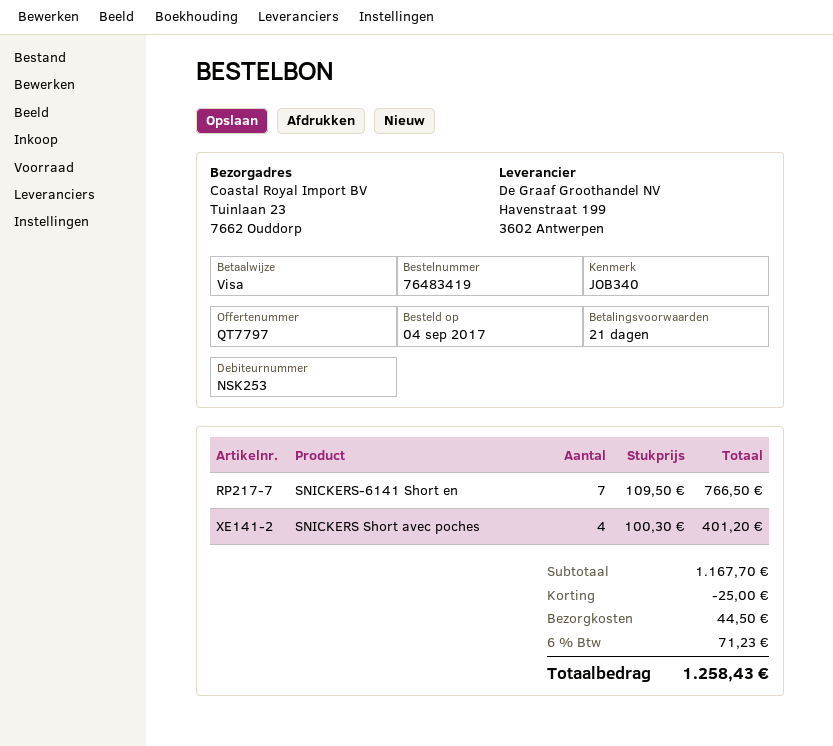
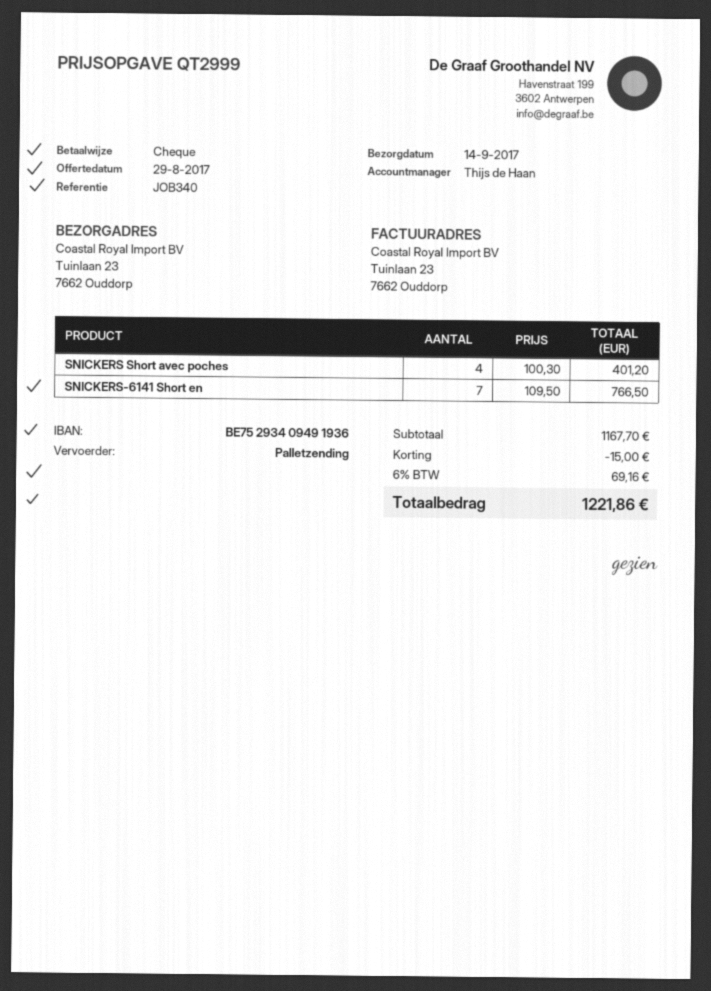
quote number: QT7797 -> QT2999
payment method: Visa -> cheque
discount: 25.00 -> 15.00
shipping: 44.50 -> none
tax: 6% = 71.23 -> 6% = 69.16
total: 1258.43 -> 1221.86

